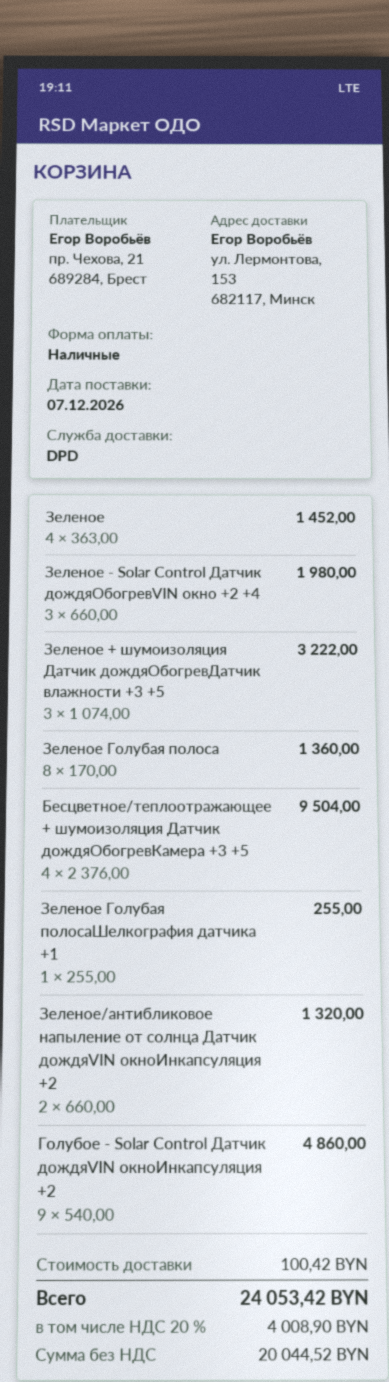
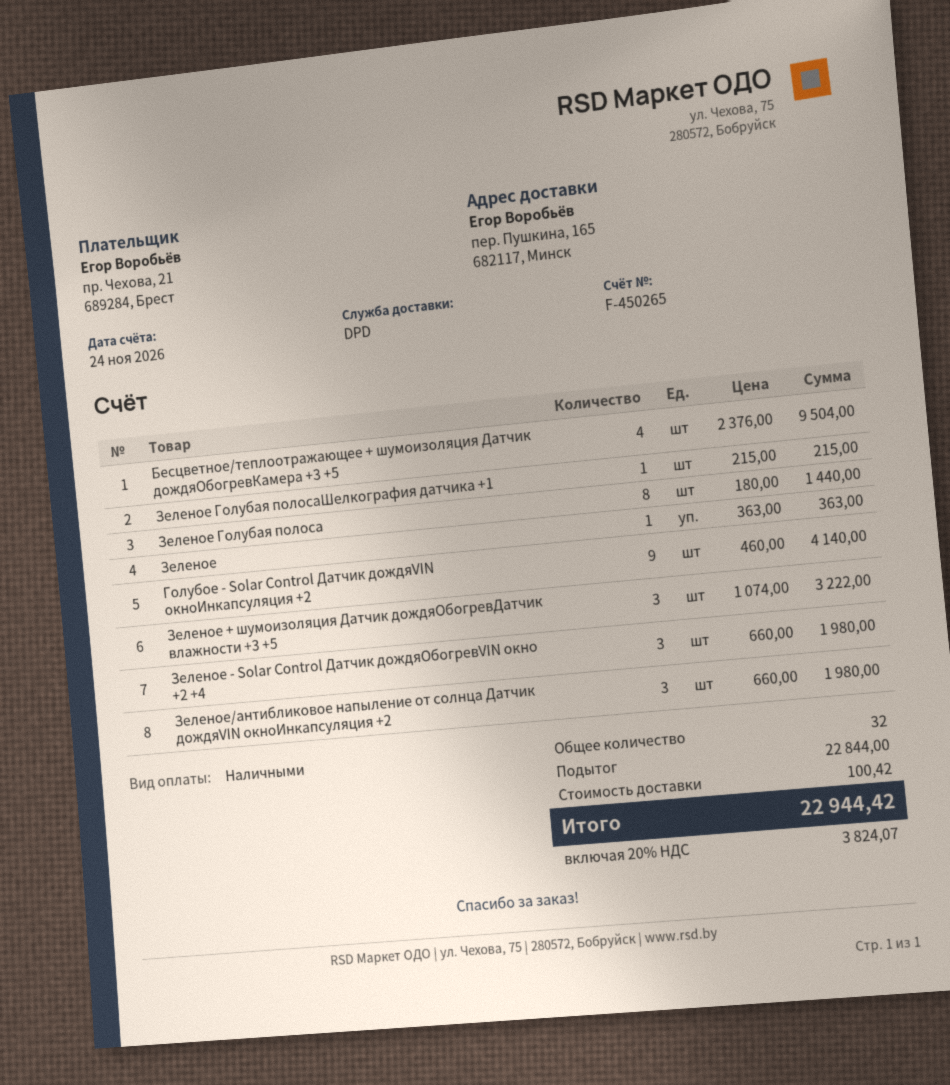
ship to: ул. Лермонтова, 153, 682117, Минск -> пер. Пушкина, 165, 682117, Минск
Зеленое: 4 x 363.00 = 1452.00 -> 1 x 363.00 = 363.00
Зеленое Голубая полоса: 8 x 170.00 = 1360.00 -> 8 x 180.00 = 1440.00
Зеленое Голубая полосаШелкография датчика +1: 1 x 255.00 = 255.00 -> 1 x 215.00 = 215.00
Зеленое/антибликовое напыление от солнца Датчик дождяVIN окноИнкапсуляция +2: 2 x 660.00 = 1320.00 -> 3 x 660.00 = 1980.00
Голубое - Solar Control Датчик дождяVIN окноИнкапсуляция +2: 9 x 540.00 = 4860.00 -> 9 x 460.00 = 4140.00
tax: 20% = 4008.90 -> 20% = 3824.07
total: 24053.42 -> 22944.42

